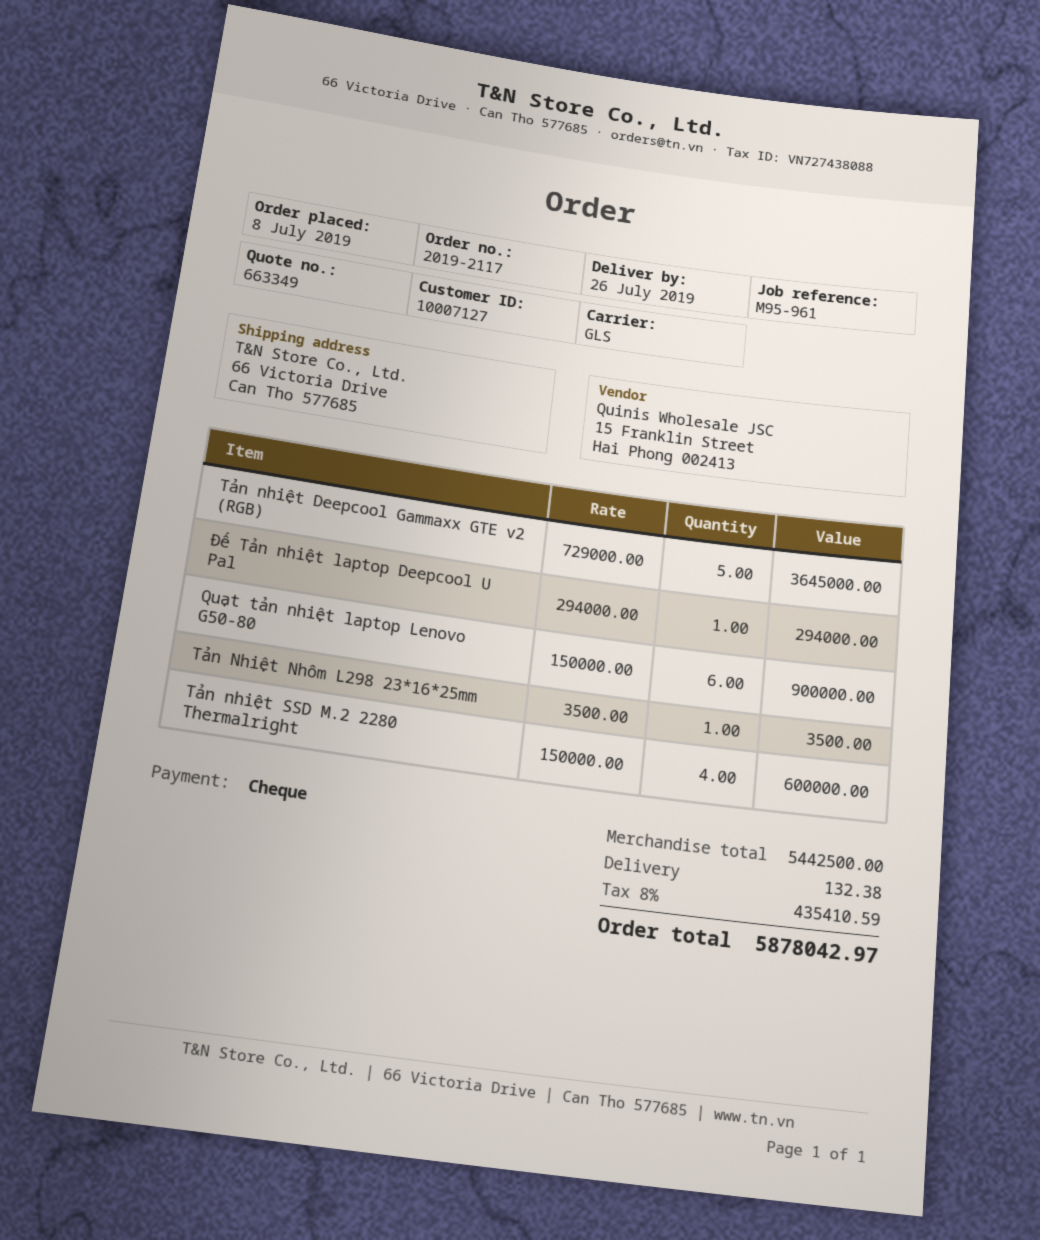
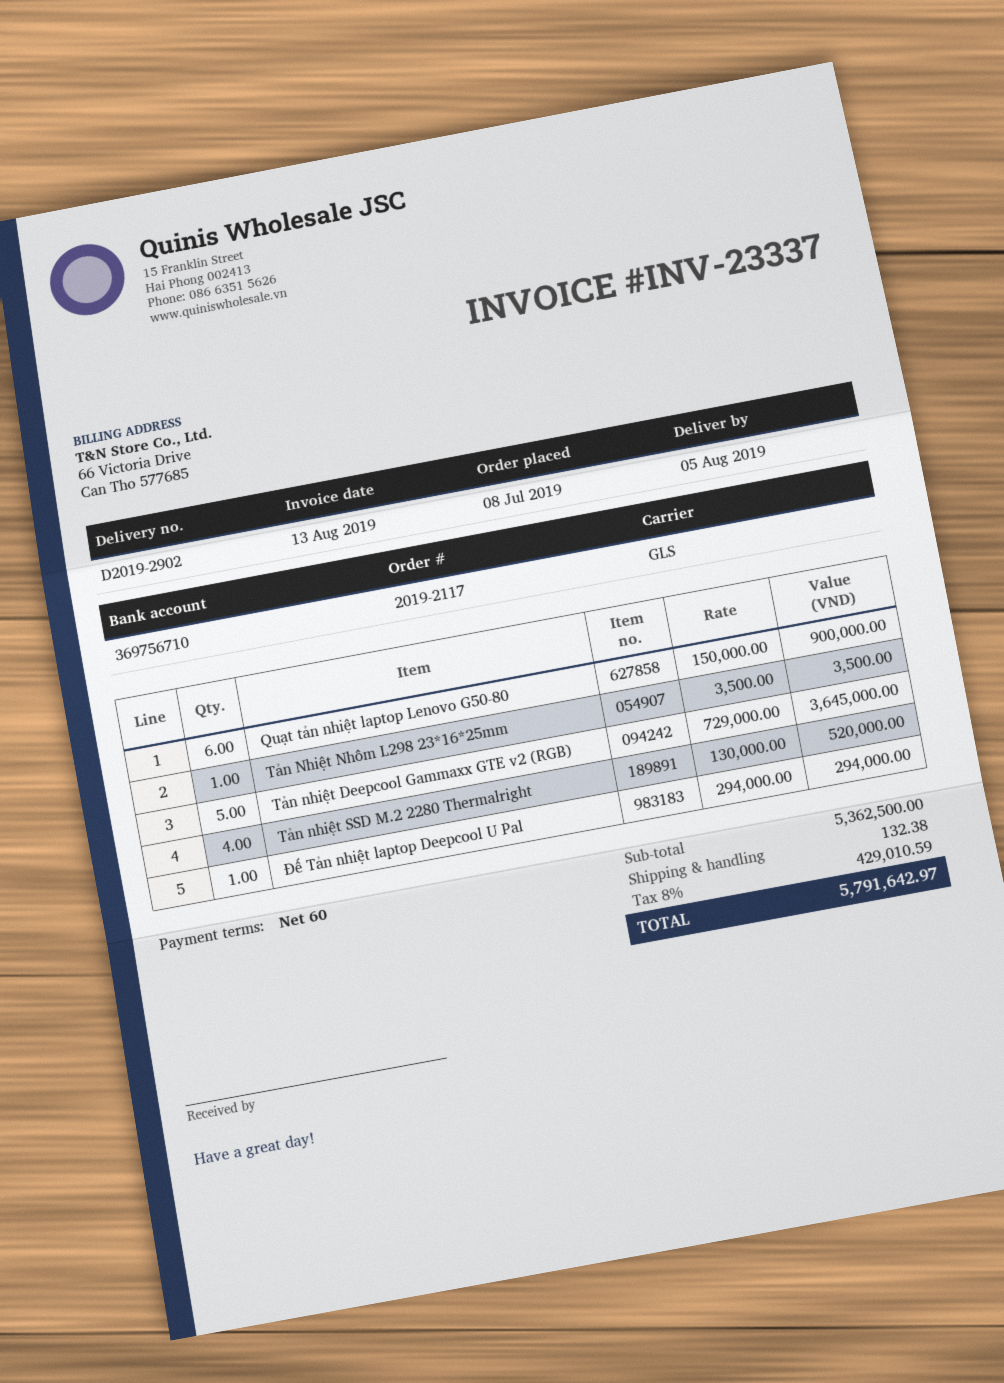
delivery date: 2019-07-26 -> 2019-08-05
Tản nhiệt SSD M.2 2280 Thermalright: 4 x 150000.00 = 600000.00 -> 4 x 130000.00 = 520000.00
subtotal: 5442500.00 -> 5362500.00
tax: 8% = 435410.59 -> 8% = 429010.59
total: 5878042.97 -> 5791642.97

